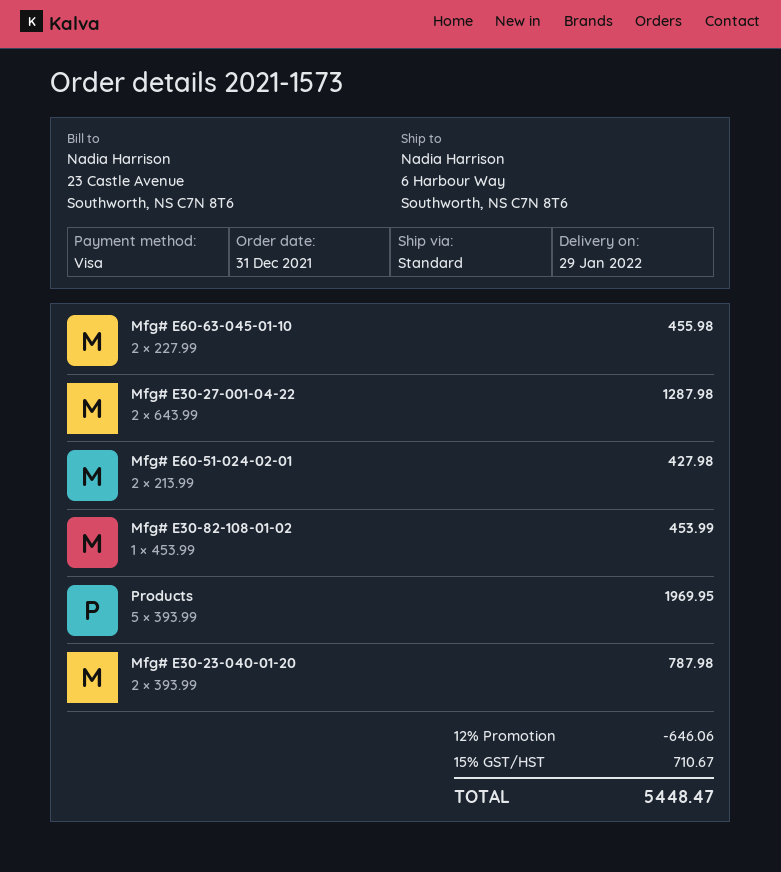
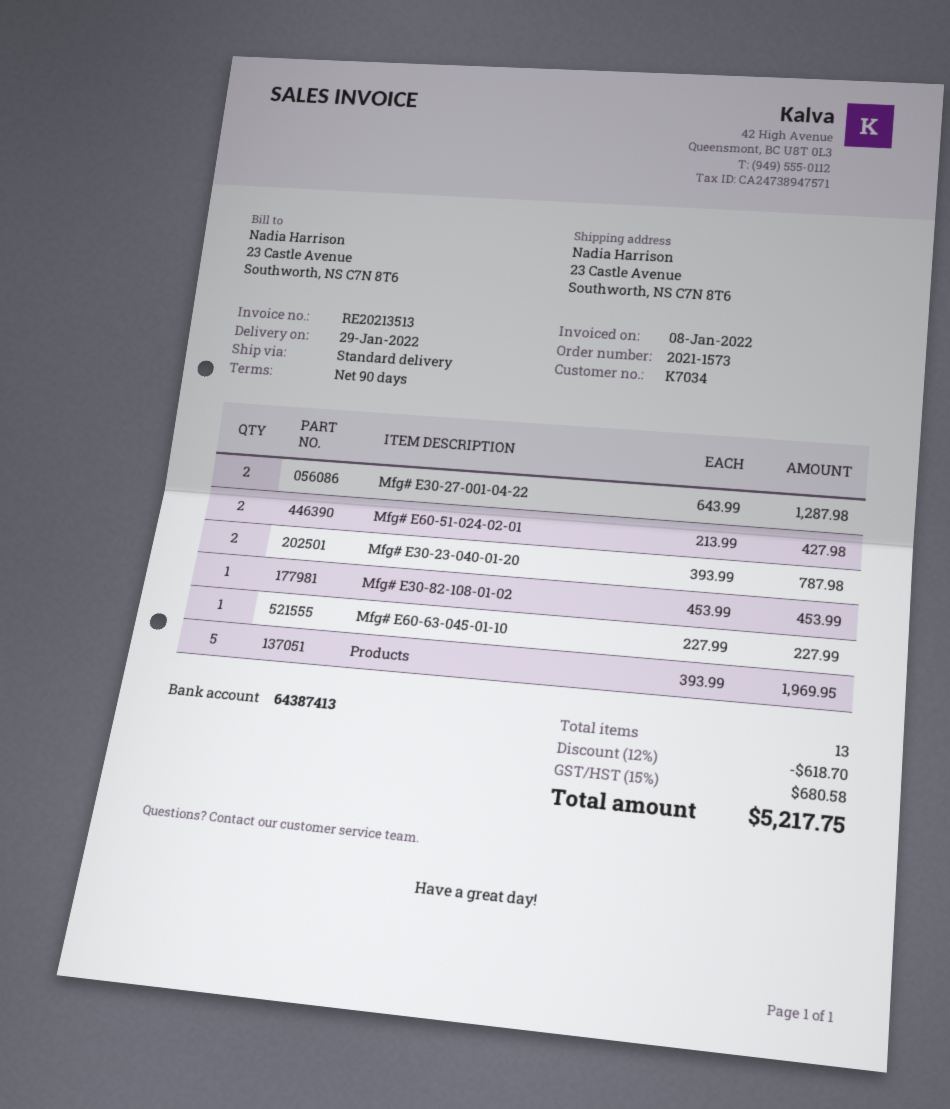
ship to: 6 Harbour Way, Southworth, NS C7N 8T6 -> 23 Castle Avenue, Southworth, NS C7N 8T6
Mfg# E60-63-045-01-10: 2 x 227.99 = 455.98 -> 1 x 227.99 = 227.99
discount: 12% = 646.06 -> 12% = 618.70
tax: 15% = 710.67 -> 15% = 680.58
total: 5448.47 -> 5217.75

